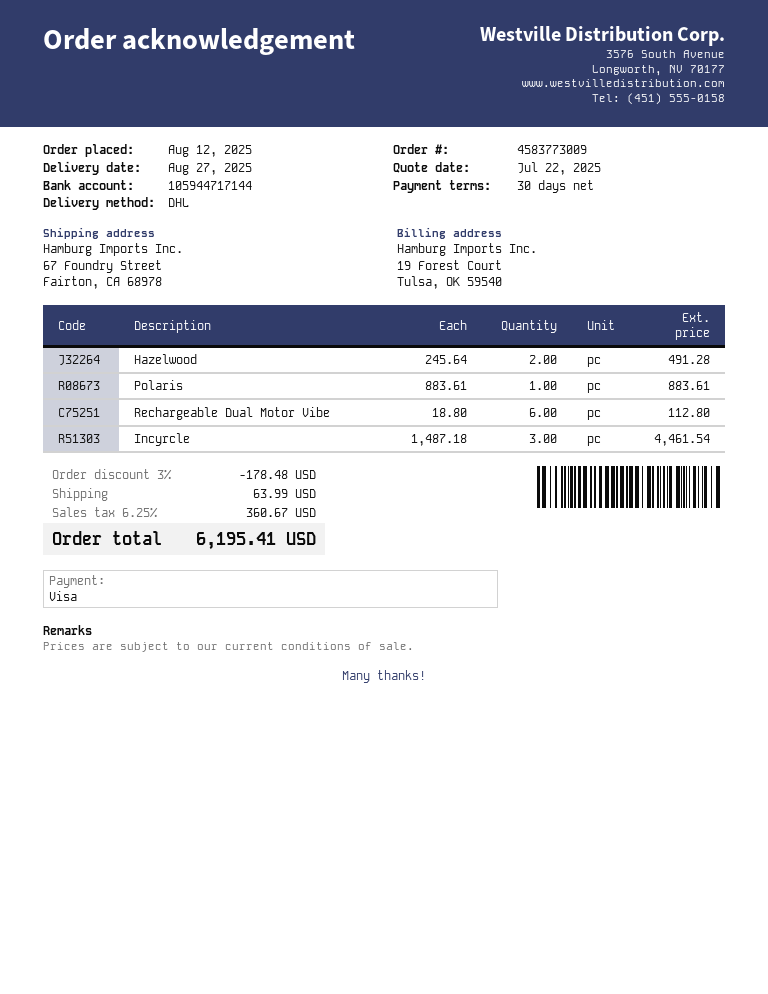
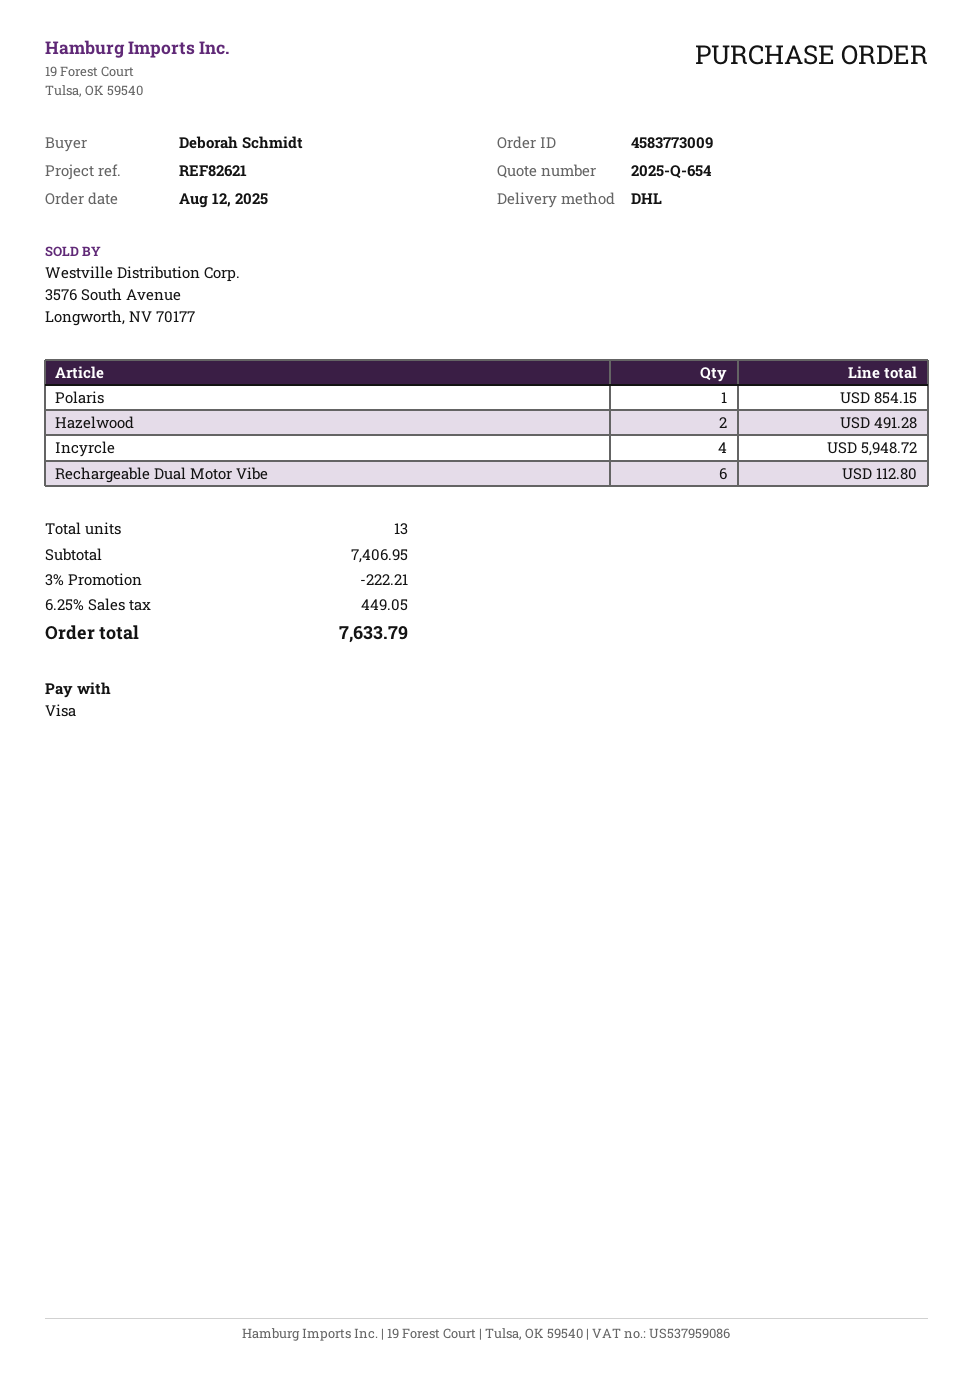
Polaris: 1 for 883.61 -> 1 for 854.15
Incyrcle: 3 for 4461.54 -> 4 for 5948.72
discount: 3% = 178.48 -> 3% = 222.21
shipping: 63.99 -> none
tax: 6.25% = 360.67 -> 6.25% = 449.05
total: 6195.41 -> 7633.79

